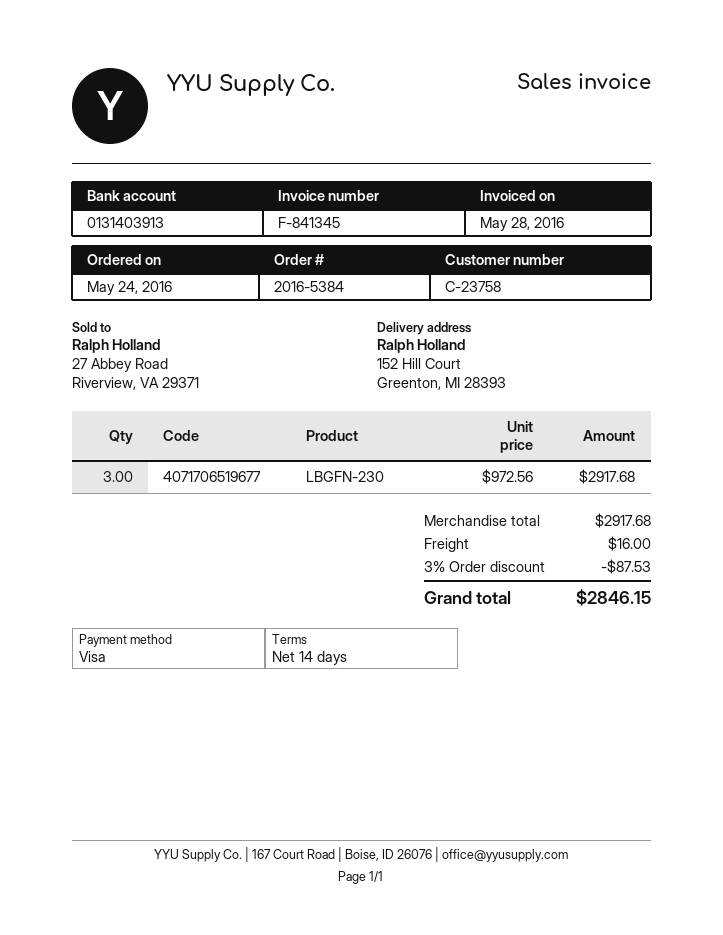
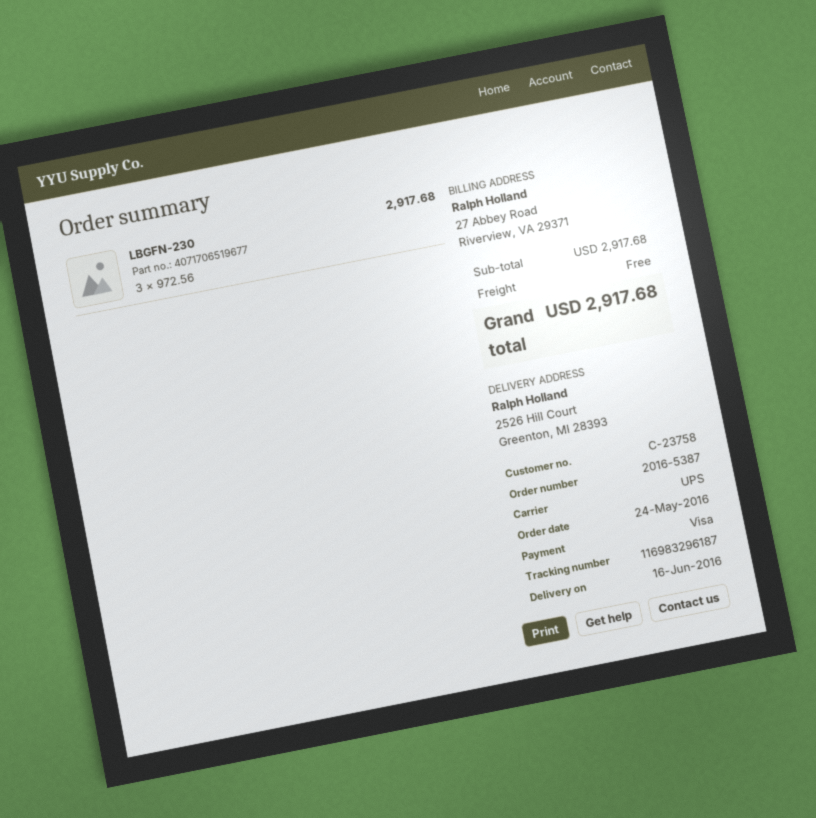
order number: 2016-5384 -> 2016-5387
ship to: 152 Hill Court, Greenton, MI 28393 -> 2526 Hill Court, Greenton, MI 28393
discount: 3% = 87.53 -> none
shipping: 16.00 -> 0.00
total: 2846.15 -> 2917.68

